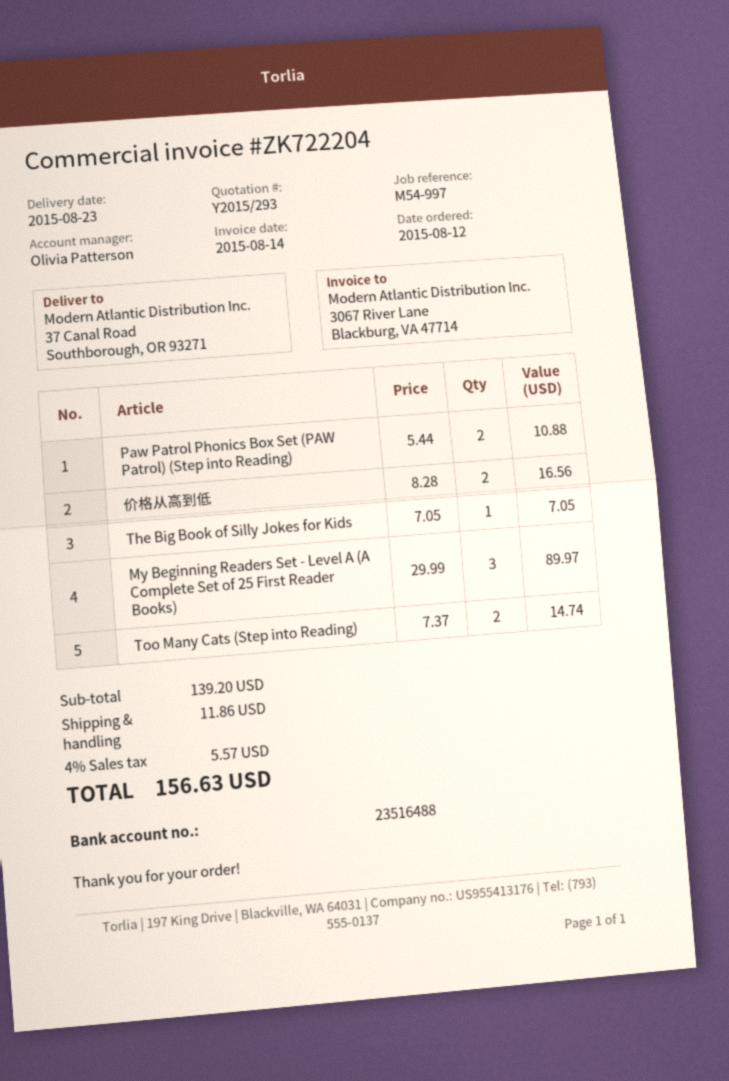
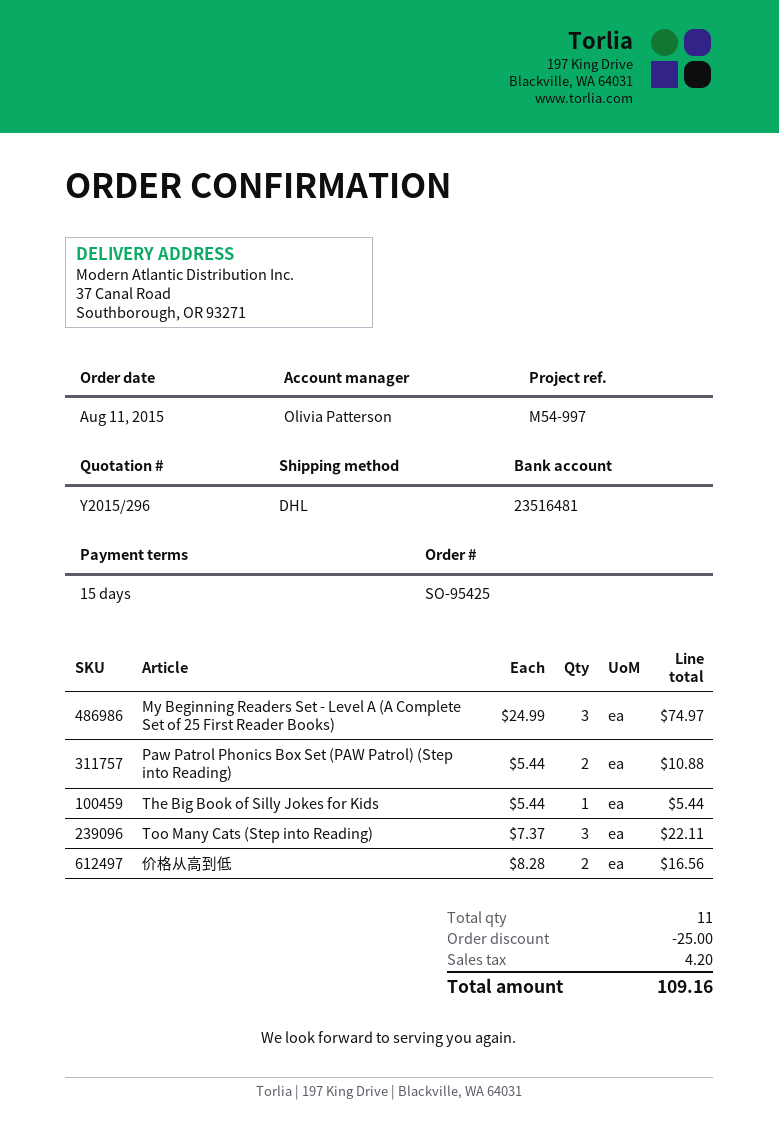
quote number: Y2015/293 -> Y2015/296
order date: 2015-08-12 -> 2015-08-11
bank account: 23516488 -> 23516481
The Big Book of Silly Jokes for Kids: 1 x 7.05 = 7.05 -> 1 x 5.44 = 5.44
My Beginning Readers Set - Level A (A Complete Set of 25 First Reader Books): 3 x 29.99 = 89.97 -> 3 x 24.99 = 74.97
Too Many Cats (Step into Reading): 2 x 7.37 = 14.74 -> 3 x 7.37 = 22.11
discount: none -> 25.00
shipping: 11.86 -> none
tax: 5.57 -> 4.20
total: 156.63 -> 109.16

